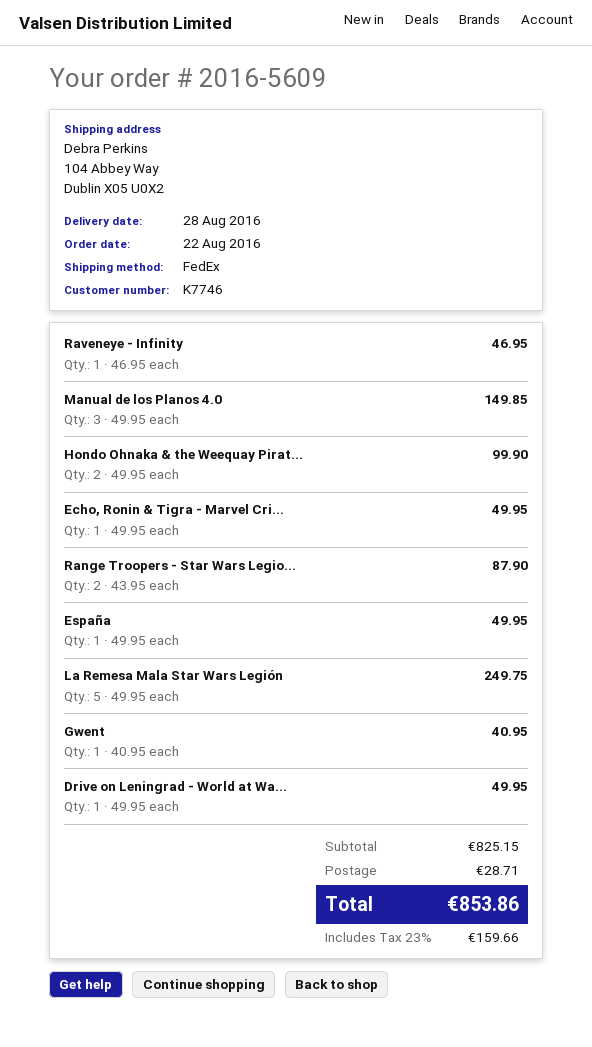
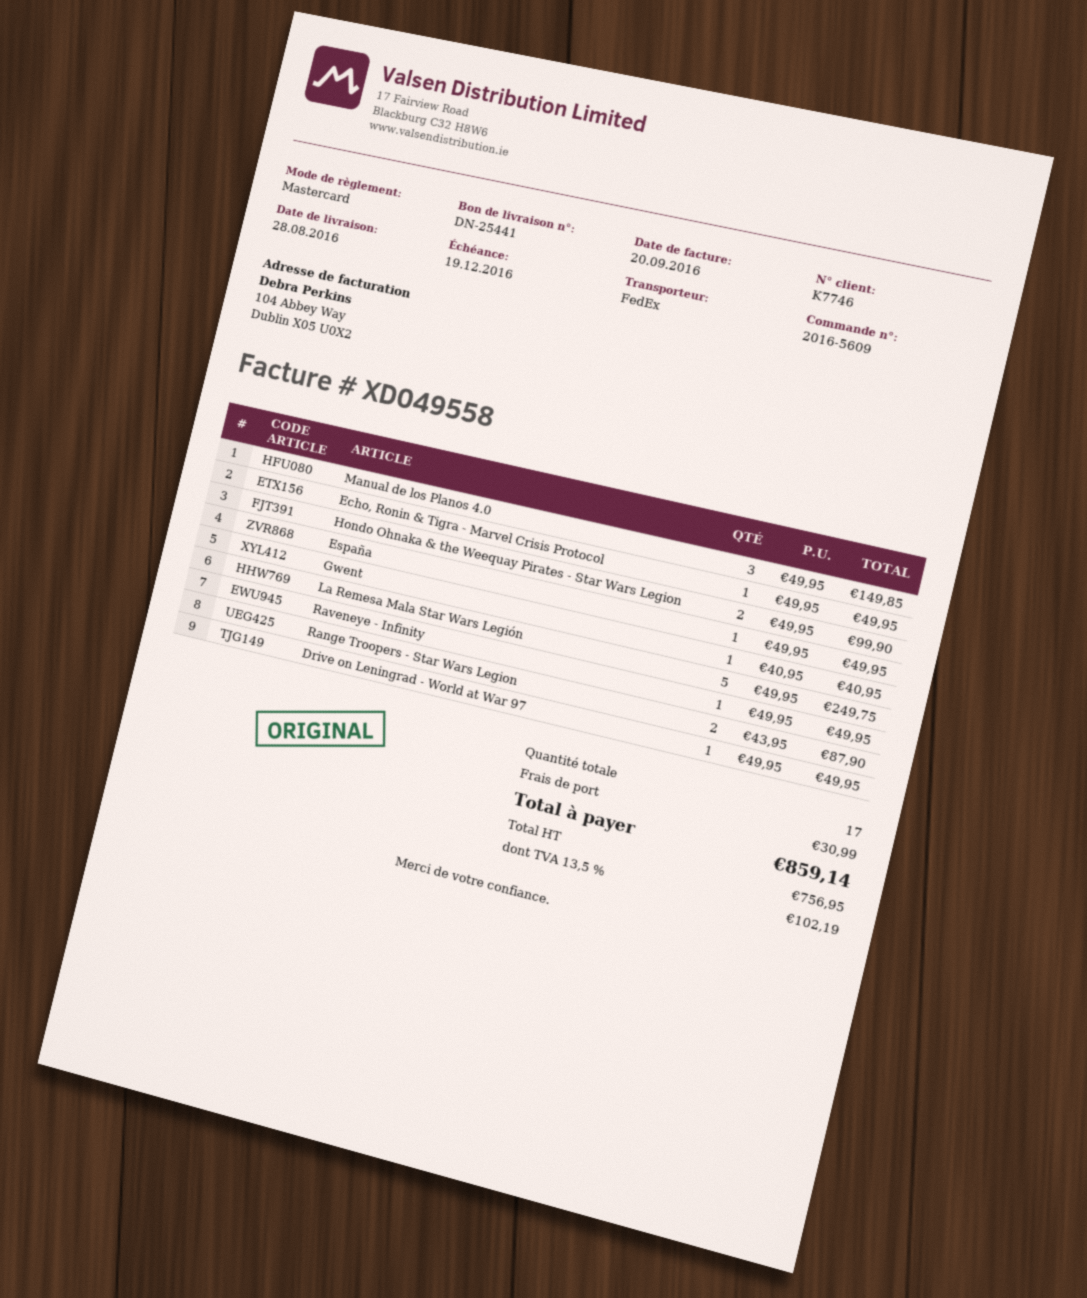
Raveneye - Infinity: 1 x 46.95 = 46.95 -> 1 x 49.95 = 49.95
shipping: 28.71 -> 30.99
tax: 23% = 159.66 -> 13.5% = 102.19
total: 853.86 -> 859.14

